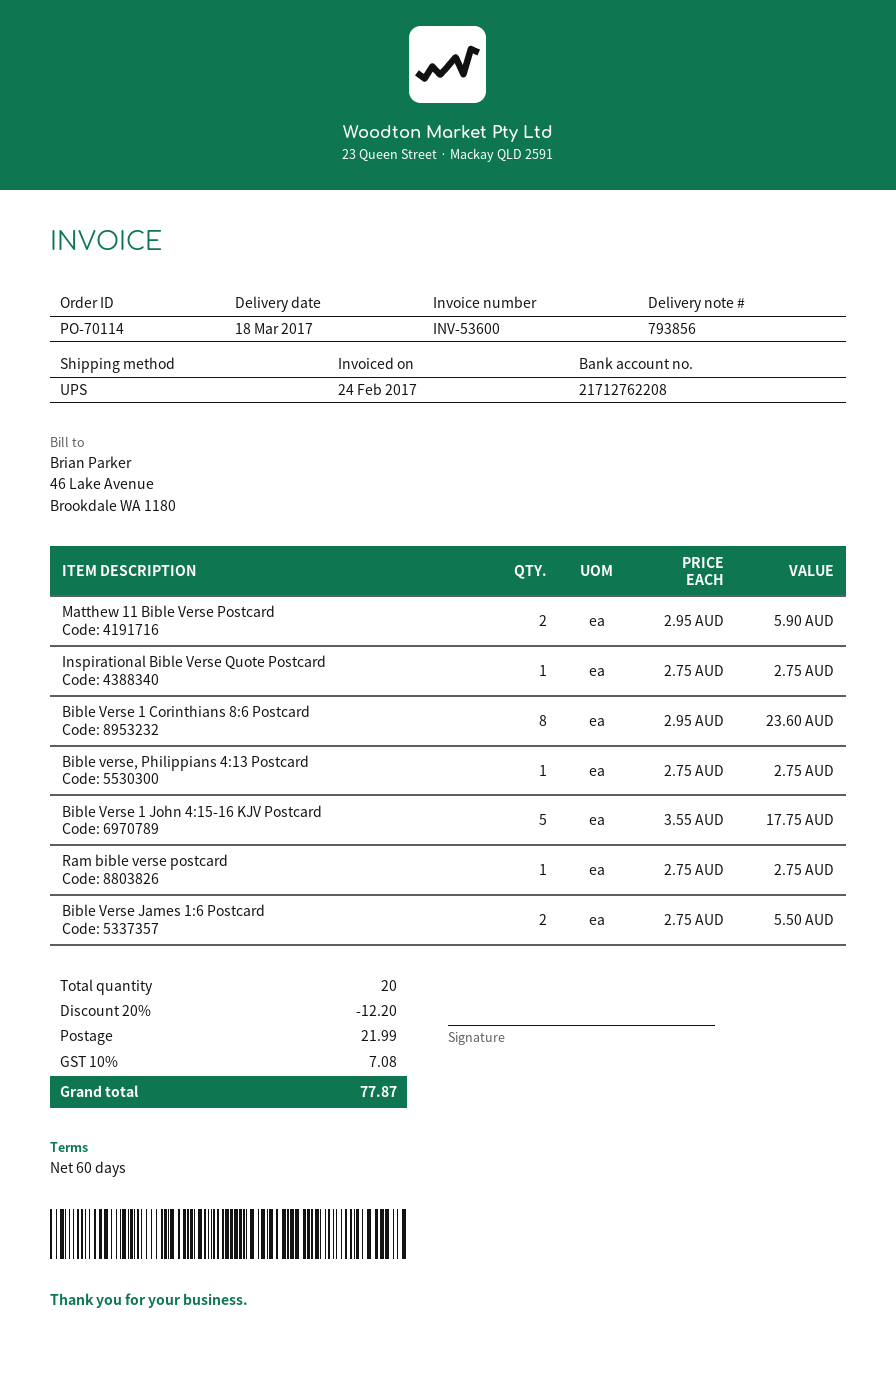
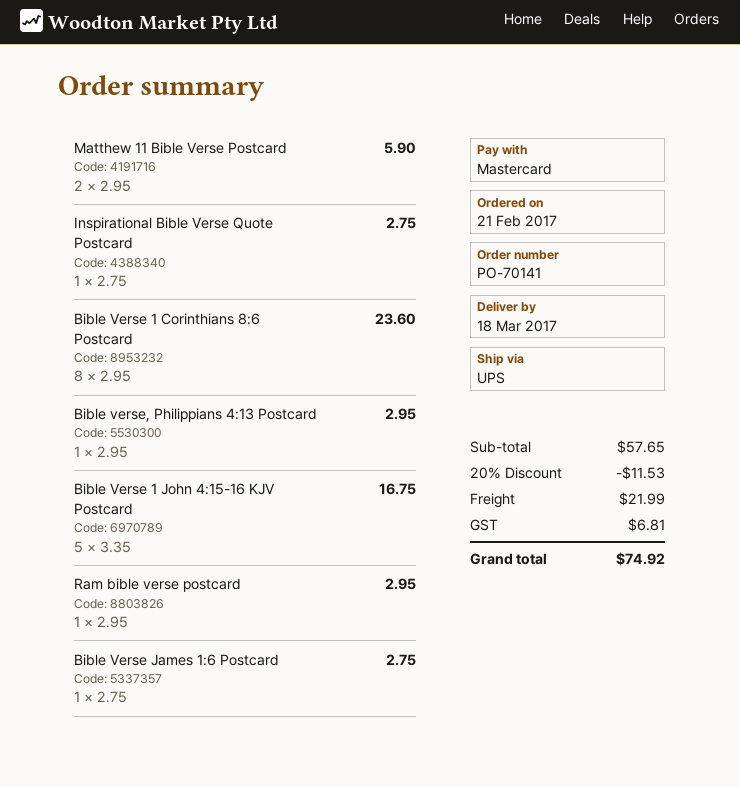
order number: PO-70114 -> PO-70141
Bible verse, Philippians 4:13 Postcard: 1 x 2.75 = 2.75 -> 1 x 2.95 = 2.95
Bible Verse 1 John 4:15-16 KJV Postcard: 5 x 3.55 = 17.75 -> 5 x 3.35 = 16.75
Ram bible verse postcard: 1 x 2.75 = 2.75 -> 1 x 2.95 = 2.95
Bible Verse James 1:6 Postcard: 2 x 2.75 = 5.50 -> 1 x 2.75 = 2.75
discount: 20% = 12.20 -> 20% = 11.53
tax: 7.08 -> 6.81
total: 77.87 -> 74.92

